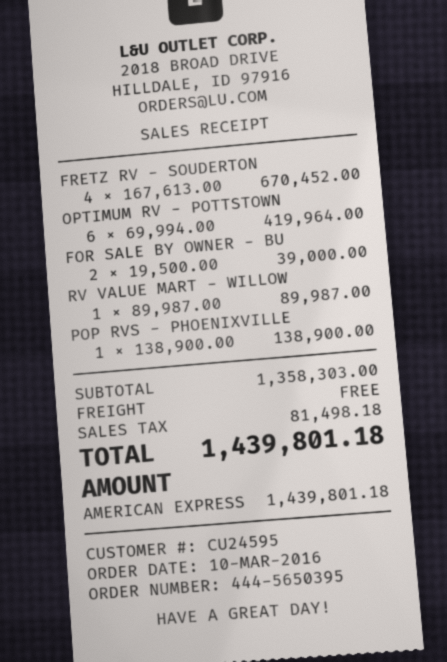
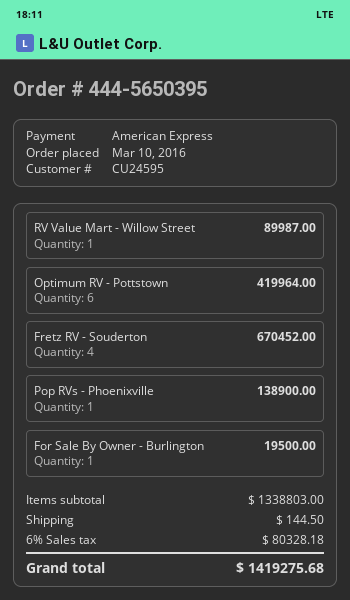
FOR SALE BY OWNER - BU: 2 for 39000.00 -> 1 for 19500.00
subtotal: 1358303.00 -> 1338803.00
shipping: 0.00 -> 144.50
tax: 81498.18 -> 80328.18
total: 1439801.18 -> 1419275.68

